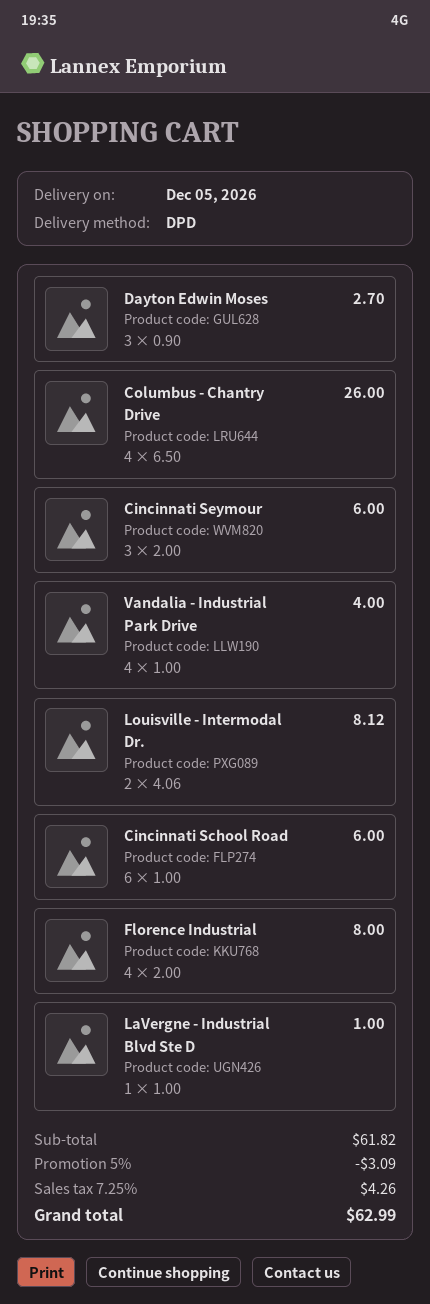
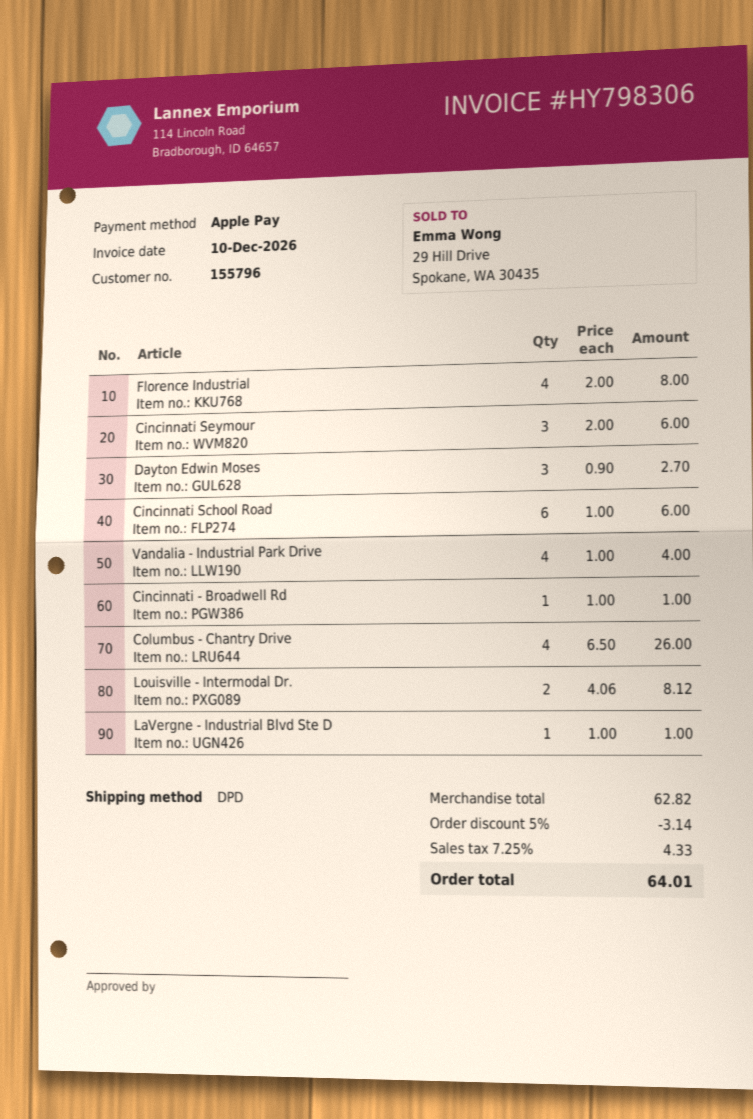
Cincinnati - Broadwell Rd: none -> 1 x 1.00 = 1.00
subtotal: 61.82 -> 62.82
discount: 5% = 3.09 -> 5% = 3.14
tax: 7.25% = 4.26 -> 7.25% = 4.33
total: 62.99 -> 64.01

